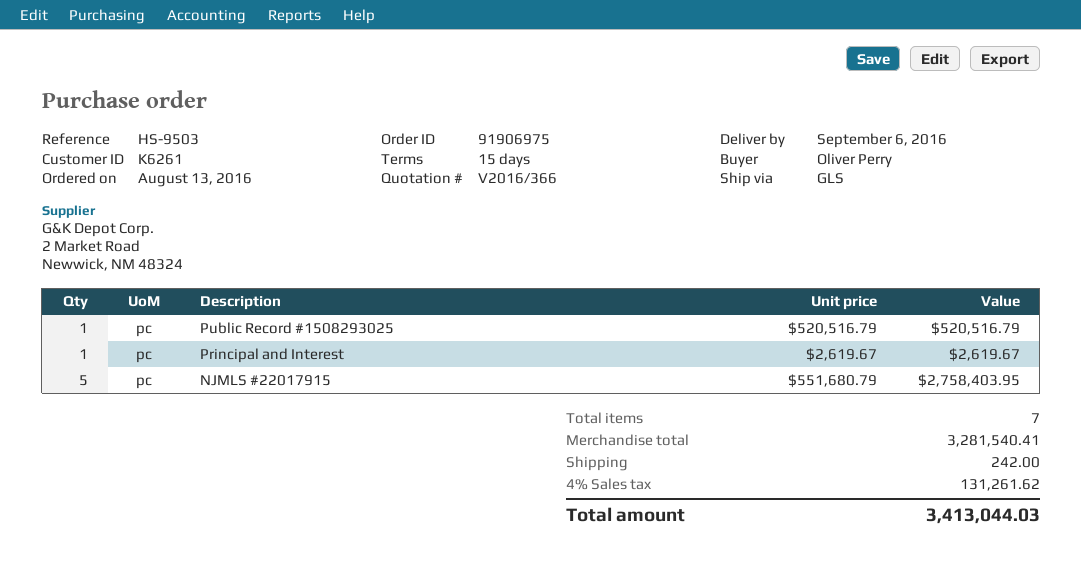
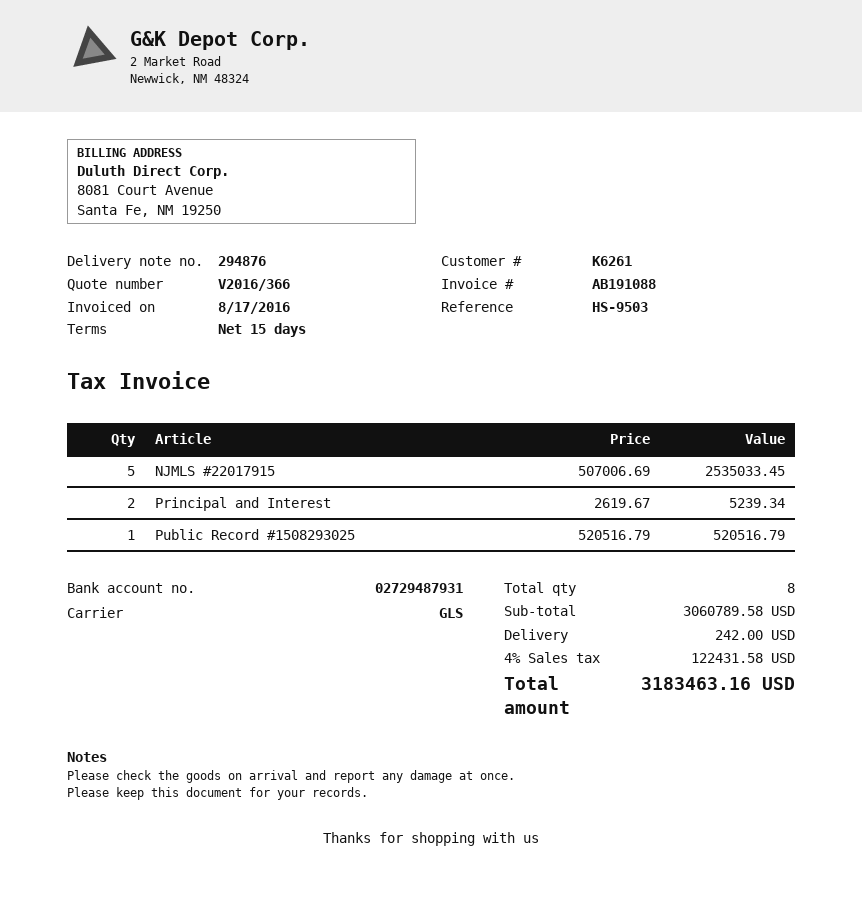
Principal and Interest: 1 x 2619.67 = 2619.67 -> 2 x 2619.67 = 5239.34
NJMLS #22017915: 5 x 551680.79 = 2758403.95 -> 5 x 507006.69 = 2535033.45
total quantity: 7 -> 8
subtotal: 3281540.41 -> 3060789.58
tax: 4% = 131261.62 -> 4% = 122431.58
total: 3413044.03 -> 3183463.16

